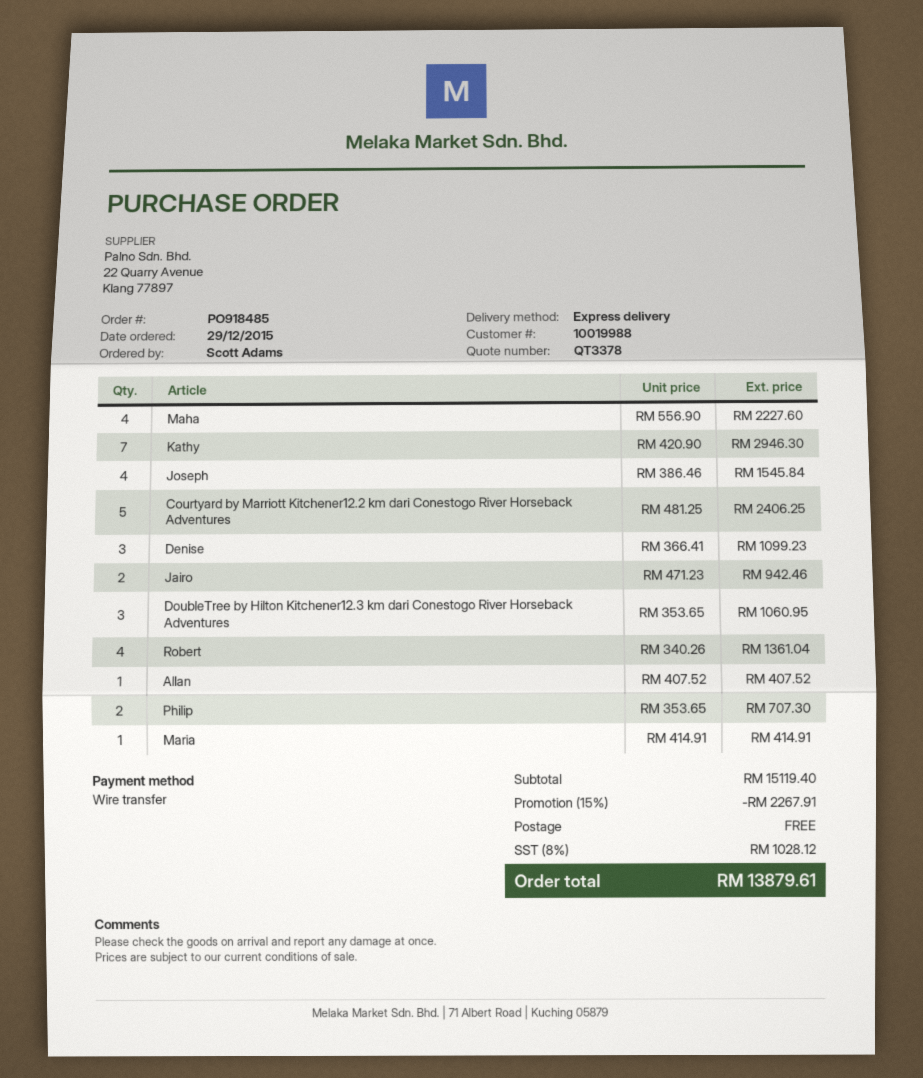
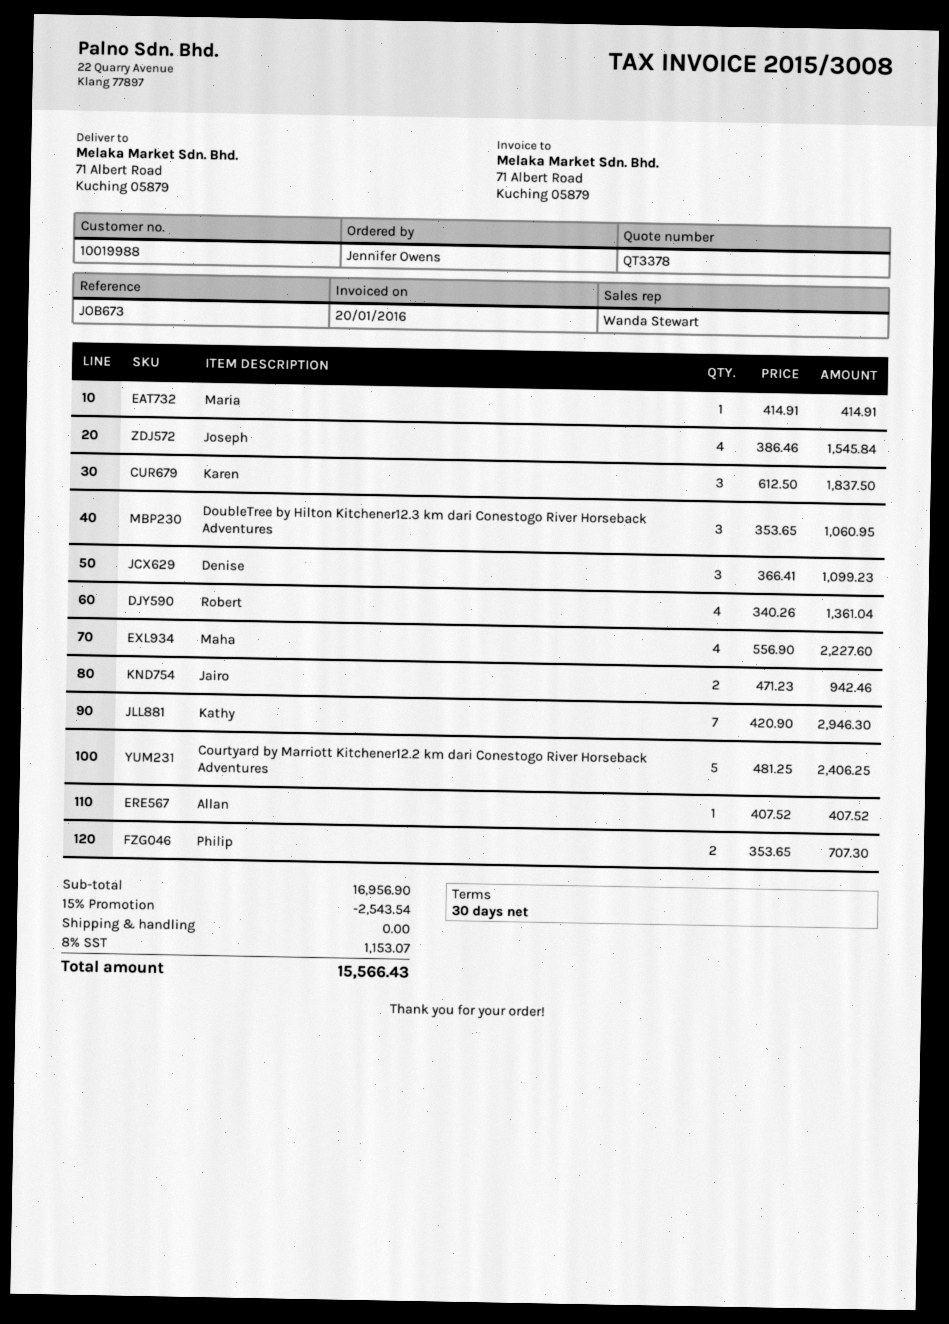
ordered by: Scott Adams -> Jennifer Owens
Karen: none -> 3 x 612.50 = 1837.50
subtotal: 15119.40 -> 16956.90
discount: 15% = 2267.91 -> 15% = 2543.54
tax: 8% = 1028.12 -> 8% = 1153.07
total: 13879.61 -> 15566.43

